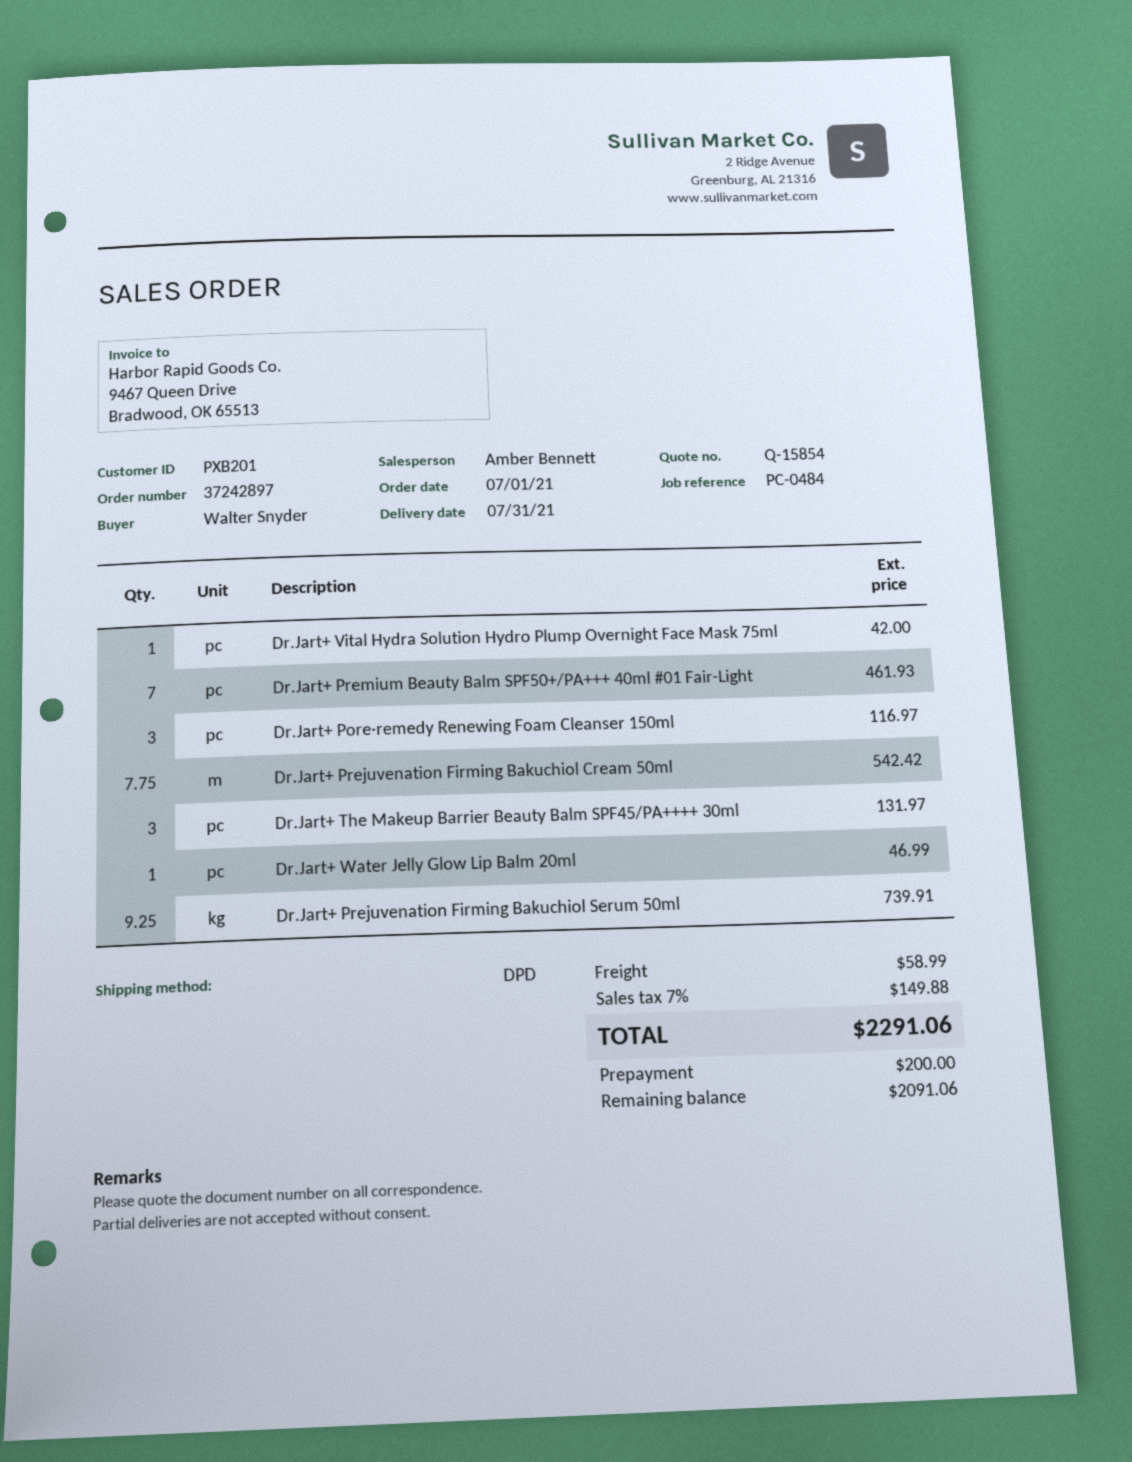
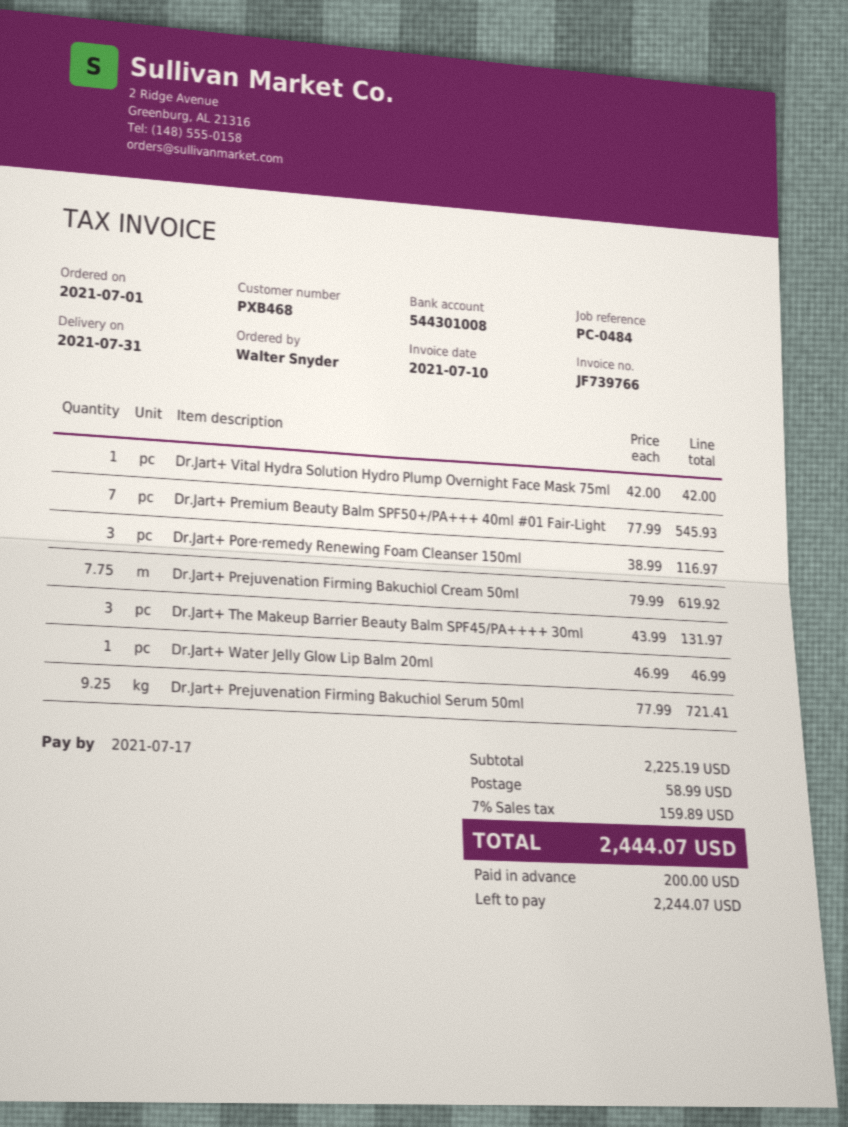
customer number: PXB201 -> PXB468
Dr.Jart+ Premium Beauty Balm SPF50+/PA+++ 40ml #01 Fair-Light: 7 for 461.93 -> 7 for 545.93
Dr.Jart+ Prejuvenation Firming Bakuchiol Cream 50ml: 7.75 for 542.42 -> 7.75 for 619.92
Dr.Jart+ Prejuvenation Firming Bakuchiol Serum 50ml: 9.25 for 739.91 -> 9.25 for 721.41
tax: 7% = 149.88 -> 7% = 159.89
total: 2291.06 -> 2444.07
balance: 2091.06 -> 2244.07

